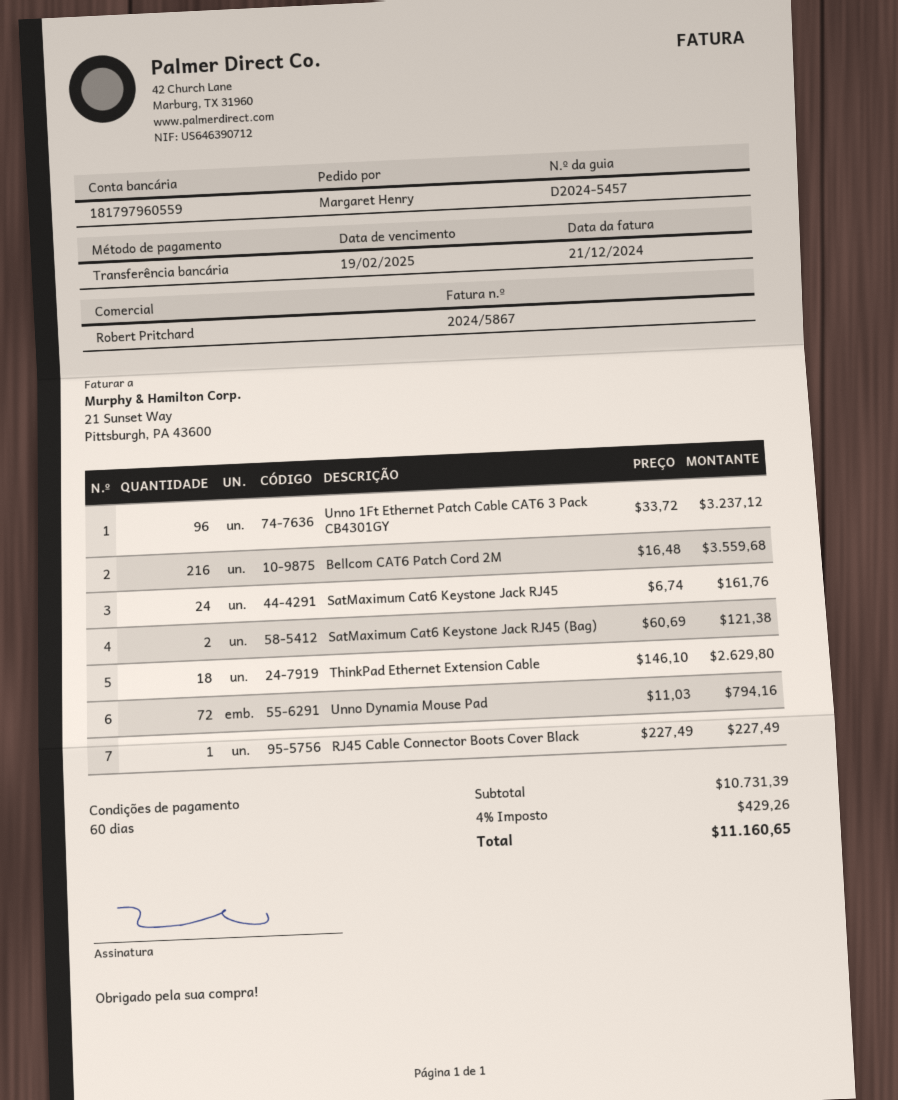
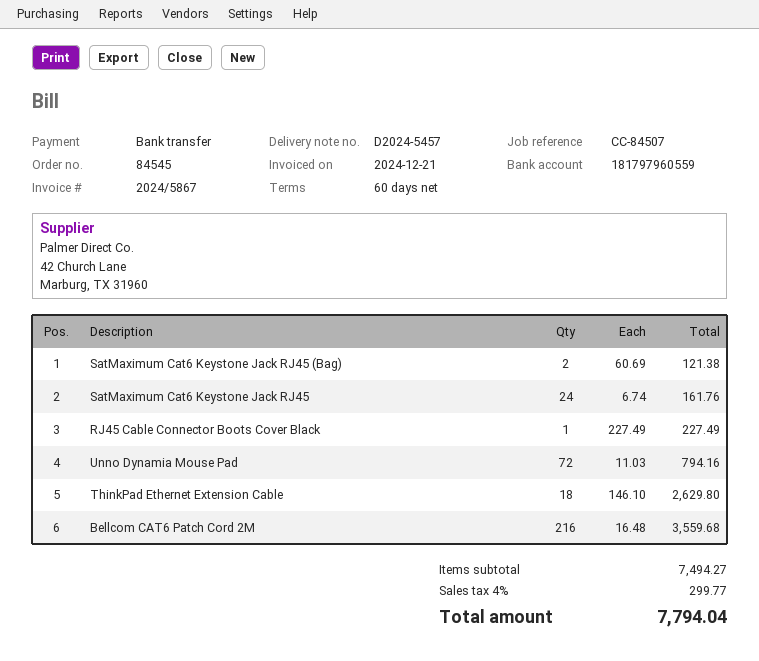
Unno 1Ft Ethernet Patch Cable CAT6 3 Pack CB4301GY: 96 x 33.72 = 3237.12 -> none
subtotal: 10731.39 -> 7494.27
tax: 4% = 429.26 -> 4% = 299.77
total: 11160.65 -> 7794.04

